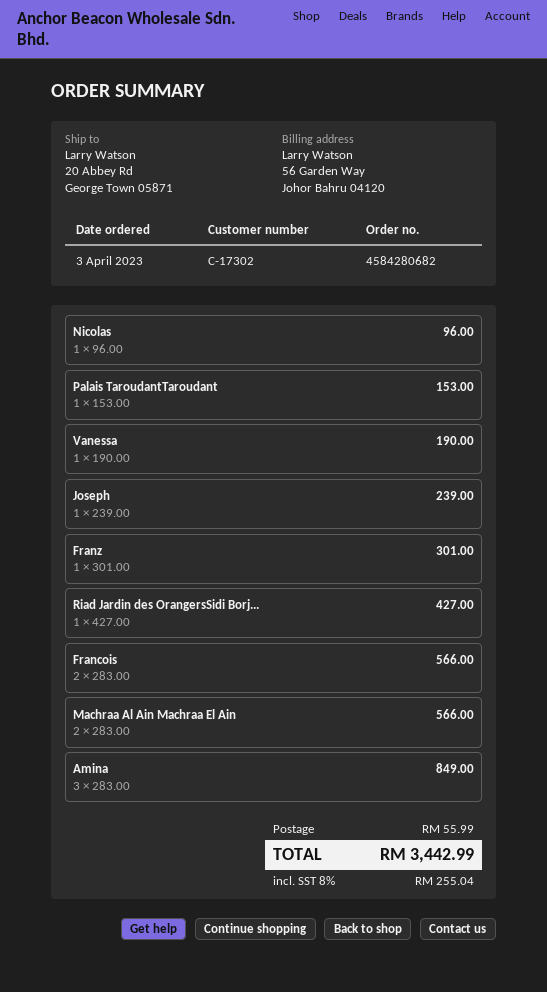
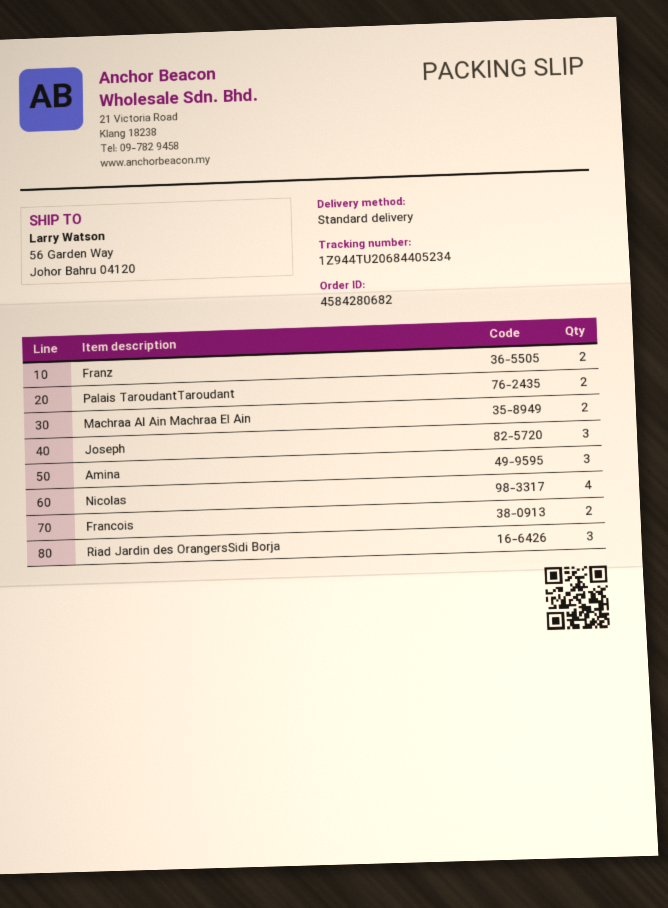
ship to: 20 Abbey Rd, George Town 05871 -> 56 Garden Way, Johor Bahru 04120
Nicolas: 1 -> 4
Palais TaroudantTaroudant: 1 -> 2
Vanessa: 1 -> none
Joseph: 1 -> 3
Franz: 1 -> 2
Riad Jardin des OrangersSidi Borj...: 1 -> 3

